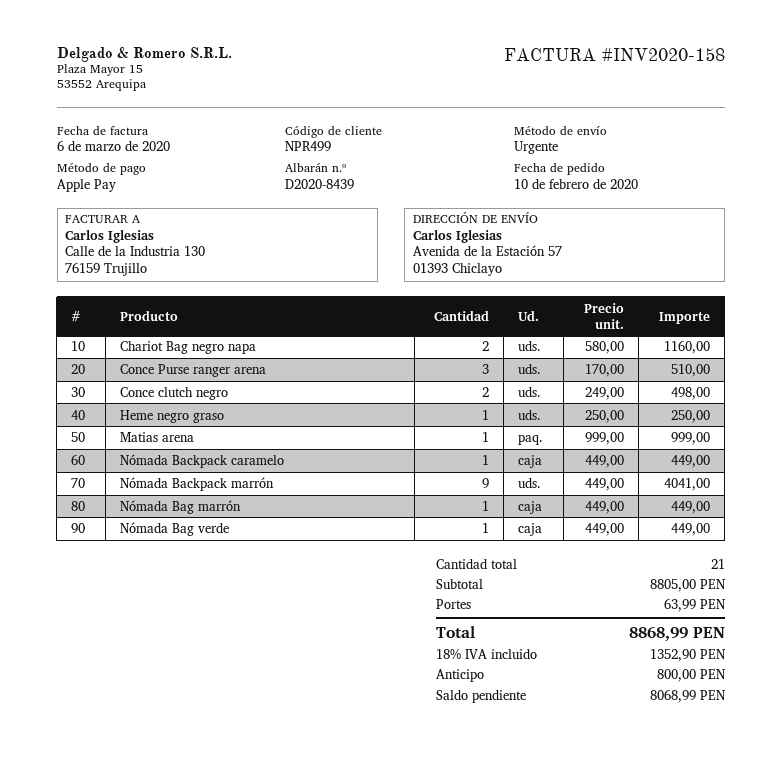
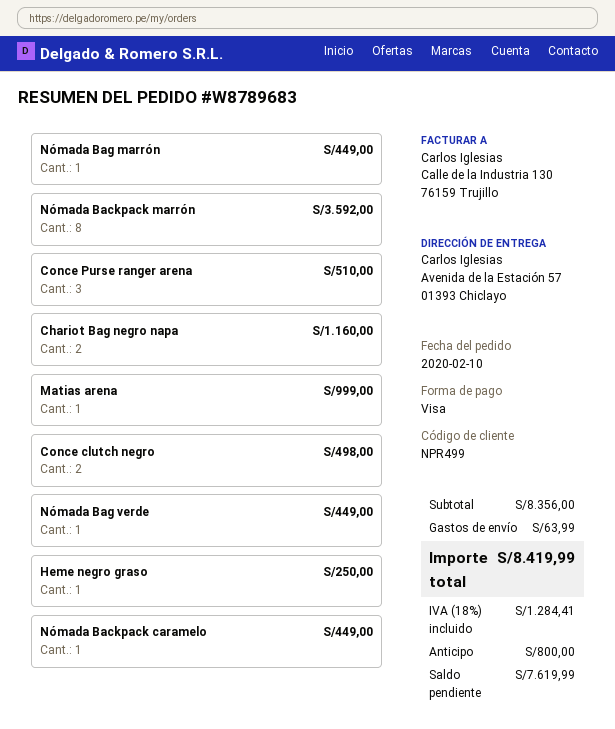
payment method: Apple Pay -> Visa
Nómada Backpack marrón: 9 for 4041.00 -> 8 for 3592.00
subtotal: 8805.00 -> 8356.00
tax: 18% = 1352.90 -> 18% = 1284.41
total: 8868.99 -> 8419.99
balance: 8068.99 -> 7619.99

